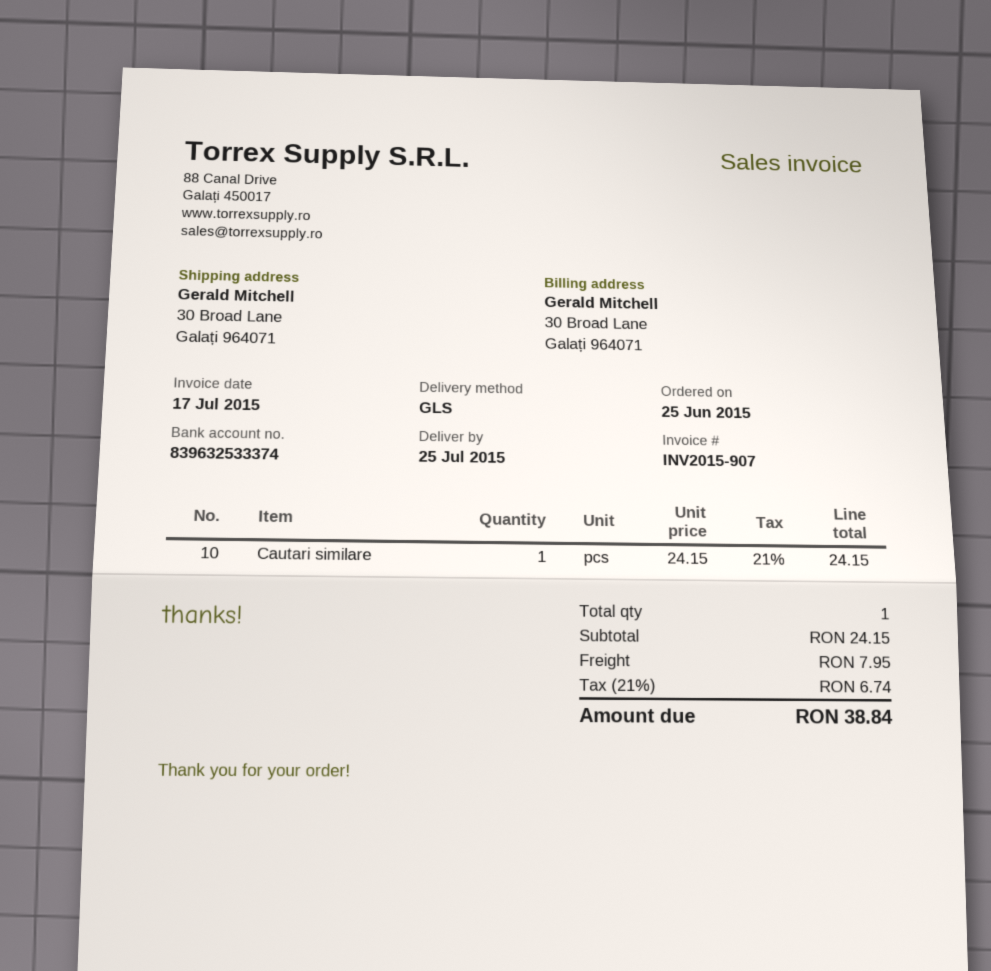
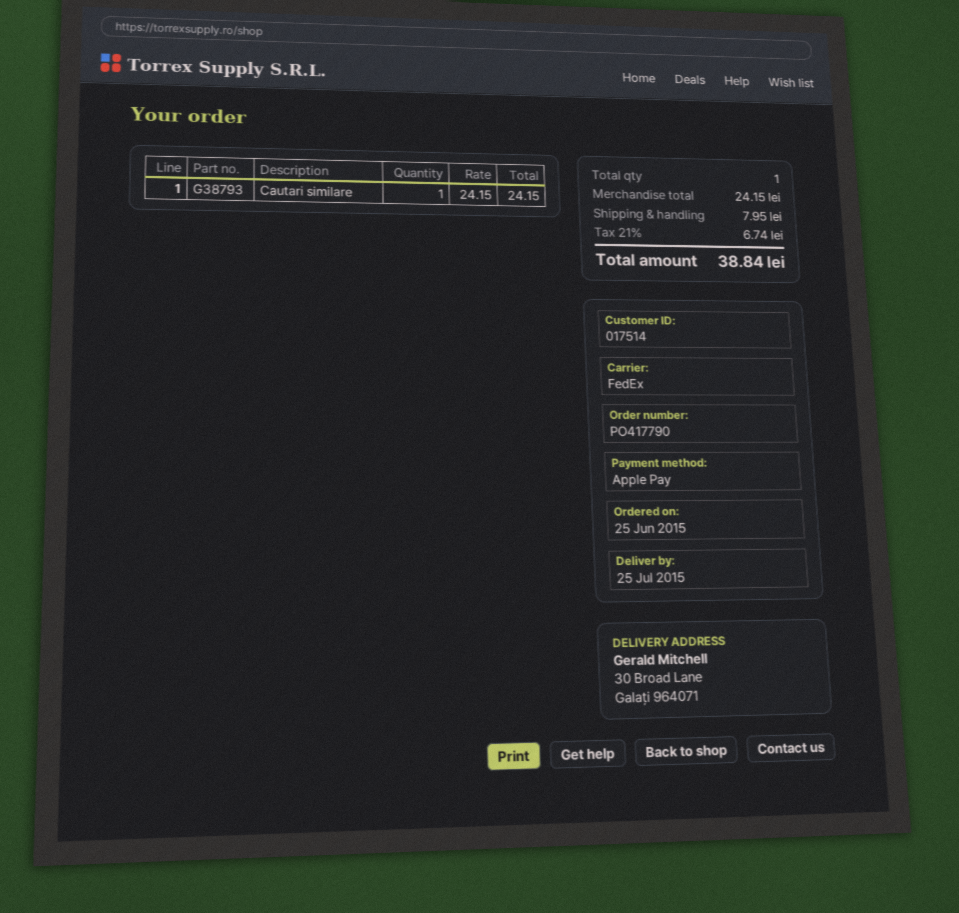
shipping method: GLS -> FedEx

